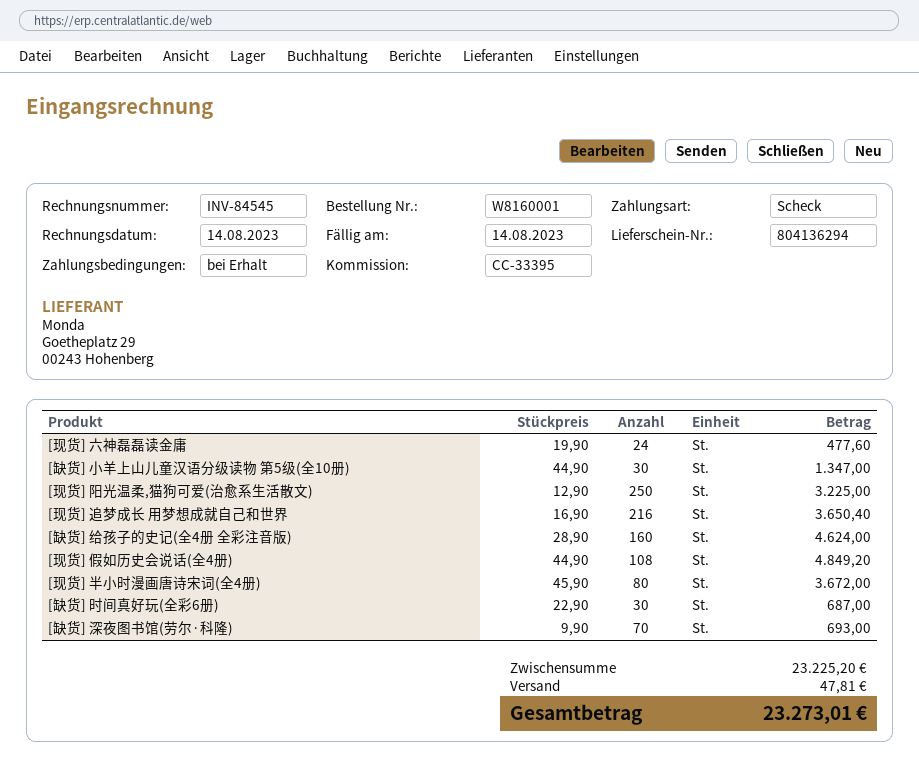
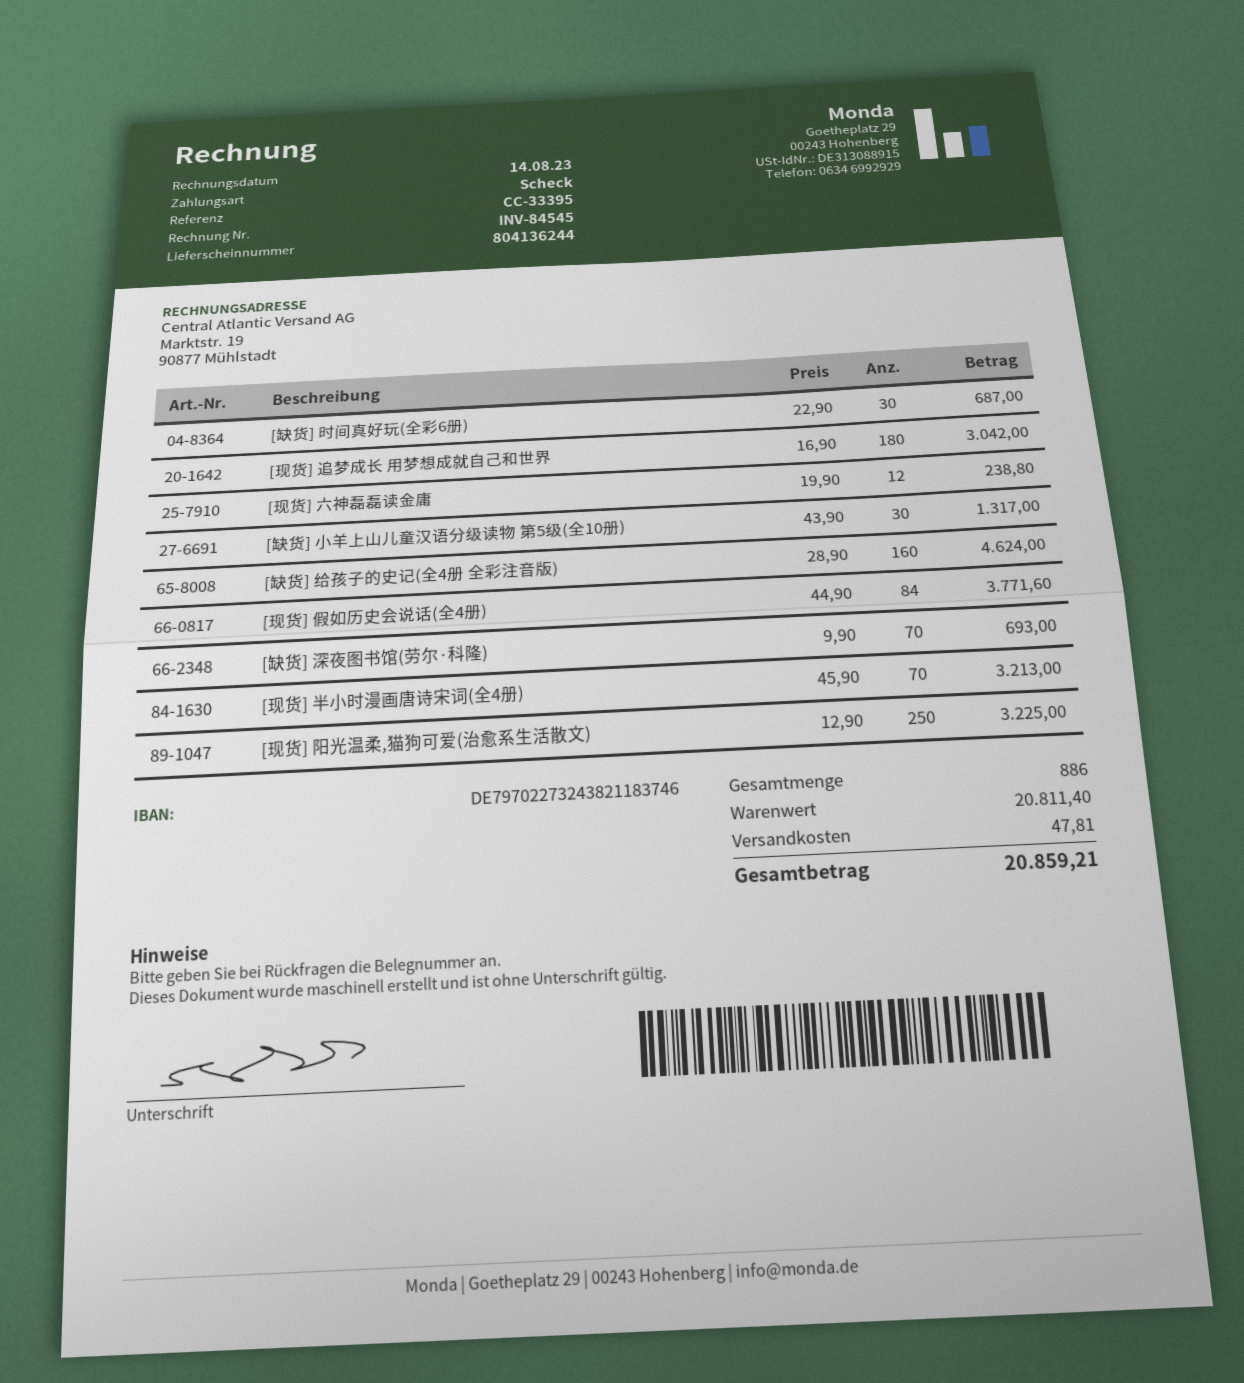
delivery note number: 804136294 -> 804136244
[现货] 六神磊磊读金庸: 24 x 19.90 = 477.60 -> 12 x 19.90 = 238.80
[缺货] 小羊上山儿童汉语分级读物 第5级(全10册): 30 x 44.90 = 1347.00 -> 30 x 43.90 = 1317.00
[现货] 追梦成长 用梦想成就自己和世界: 216 x 16.90 = 3650.40 -> 180 x 16.90 = 3042.00
[现货] 假如历史会说话(全4册): 108 x 44.90 = 4849.20 -> 84 x 44.90 = 3771.60
[现货] 半小时漫画唐诗宋词(全4册): 80 x 45.90 = 3672.00 -> 70 x 45.90 = 3213.00
subtotal: 23225.20 -> 20811.40
total: 23273.01 -> 20859.21

